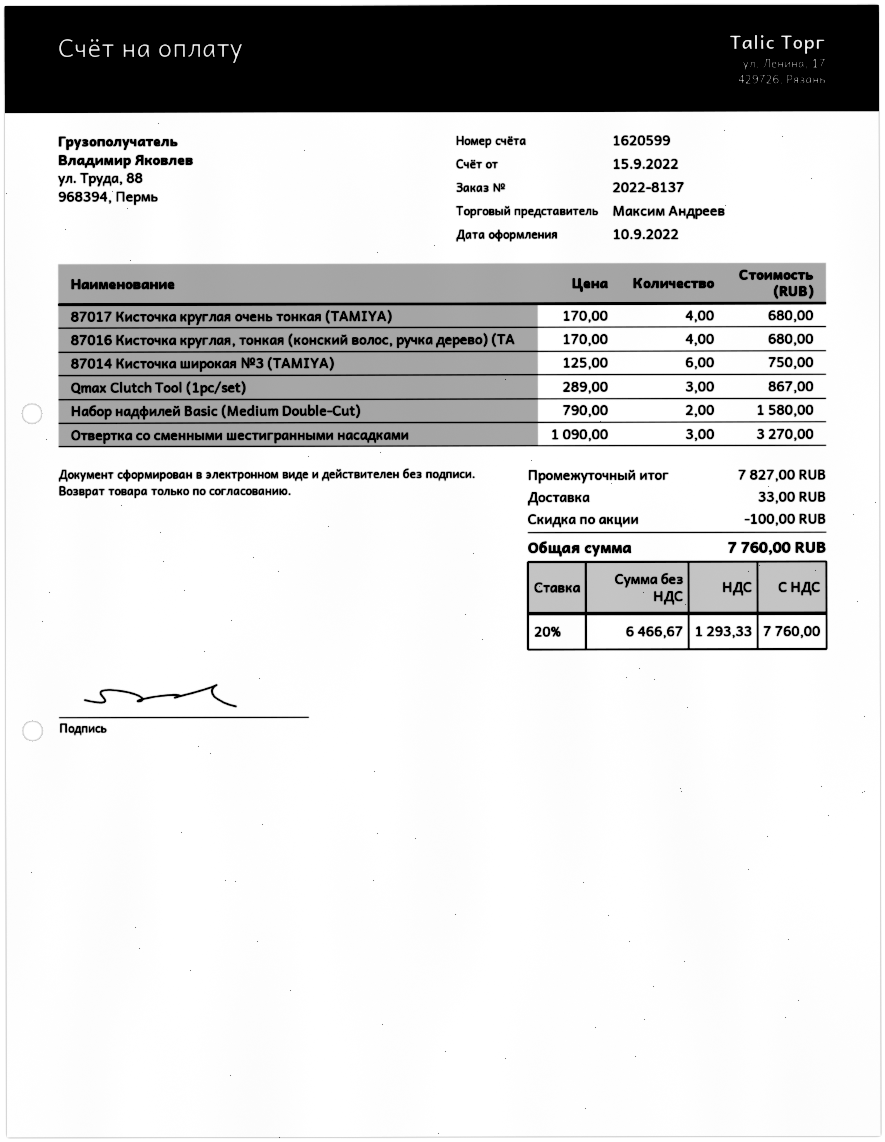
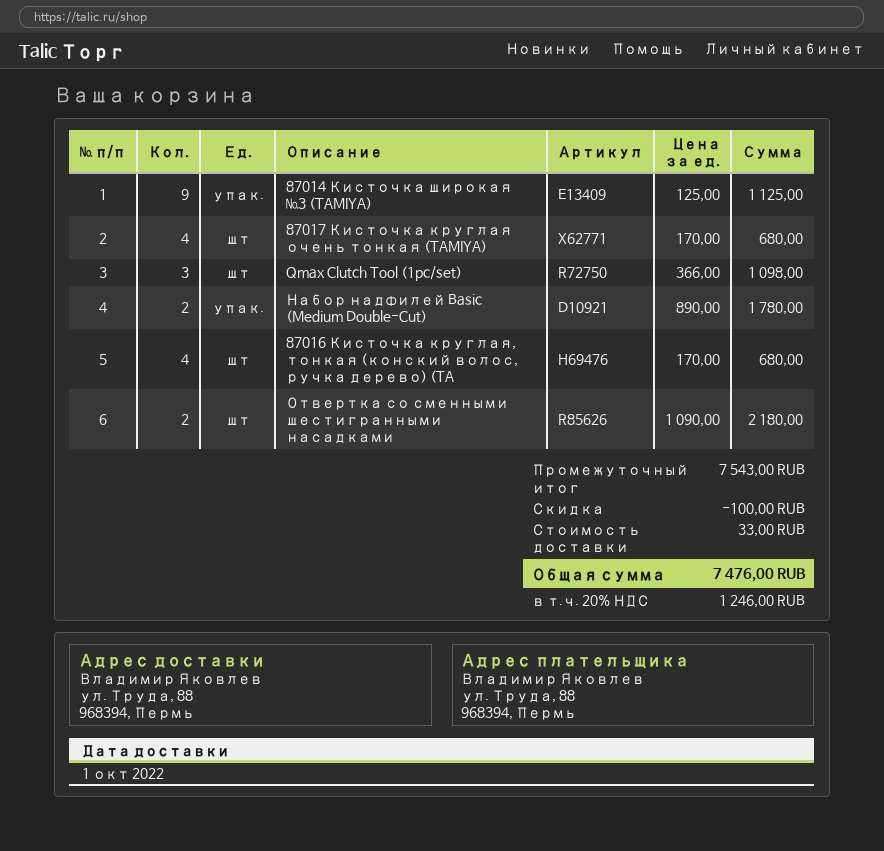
87014 Кисточка широкая №3 (TAMIYA): 6 x 125.00 = 750.00 -> 9 x 125.00 = 1125.00
Qmax Clutch Tool (1pc/set): 3 x 289.00 = 867.00 -> 3 x 366.00 = 1098.00
Набор надфилей Basic (Medium Double-Cut): 2 x 790.00 = 1580.00 -> 2 x 890.00 = 1780.00
Отвертка со сменными шестигранными насадками: 3 x 1090.00 = 3270.00 -> 2 x 1090.00 = 2180.00
subtotal: 7827.00 -> 7543.00
tax: 20% = 1293.33 -> 20% = 1246.00
total: 7760.00 -> 7476.00

